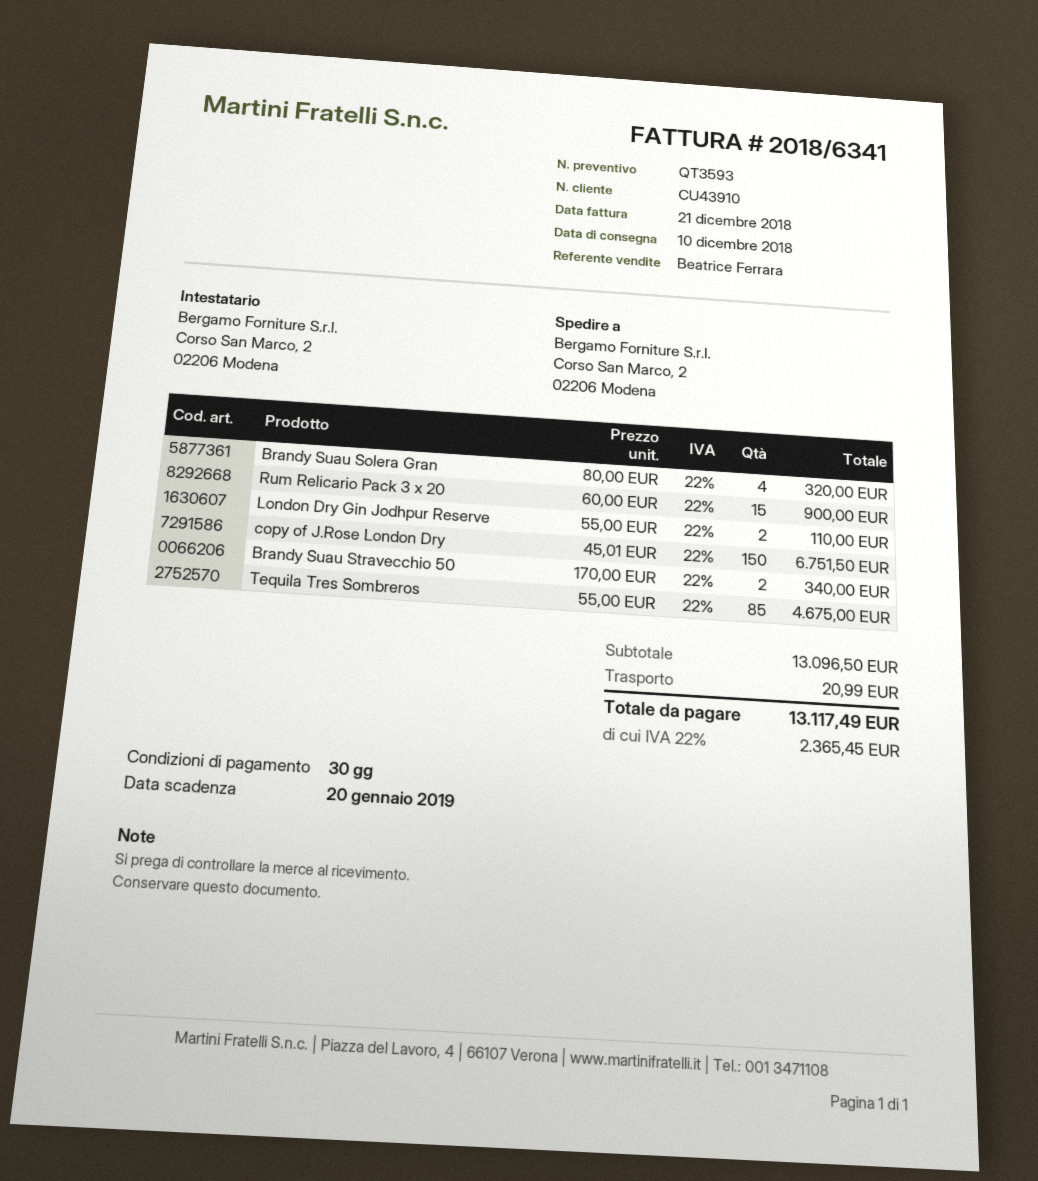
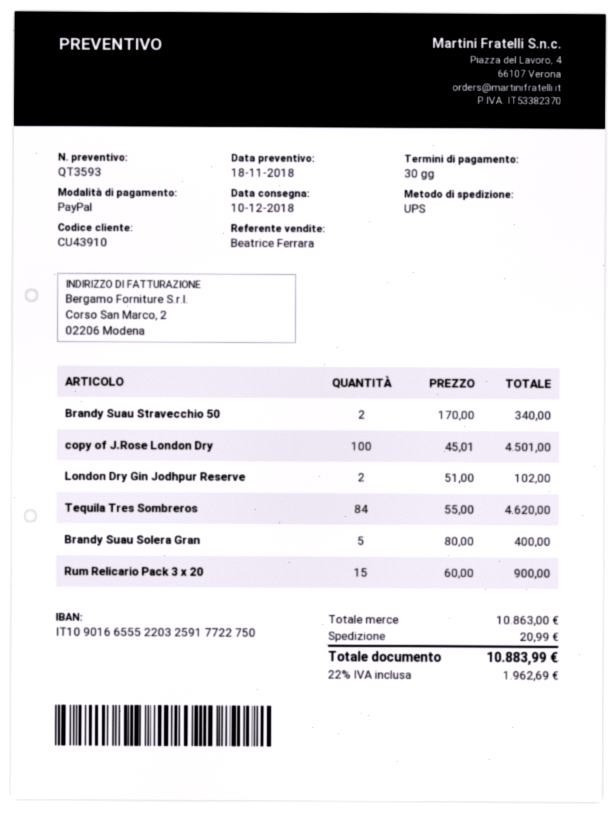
Brandy Suau Solera Gran: 4 x 80.00 = 320.00 -> 5 x 80.00 = 400.00
London Dry Gin Jodhpur Reserve: 2 x 55.00 = 110.00 -> 2 x 51.00 = 102.00
copy of J.Rose London Dry: 150 x 45.01 = 6751.50 -> 100 x 45.01 = 4501.00
Tequila Tres Sombreros: 85 x 55.00 = 4675.00 -> 84 x 55.00 = 4620.00
subtotal: 13096.50 -> 10863.00
tax: 22% = 2365.45 -> 22% = 1962.69
total: 13117.49 -> 10883.99

